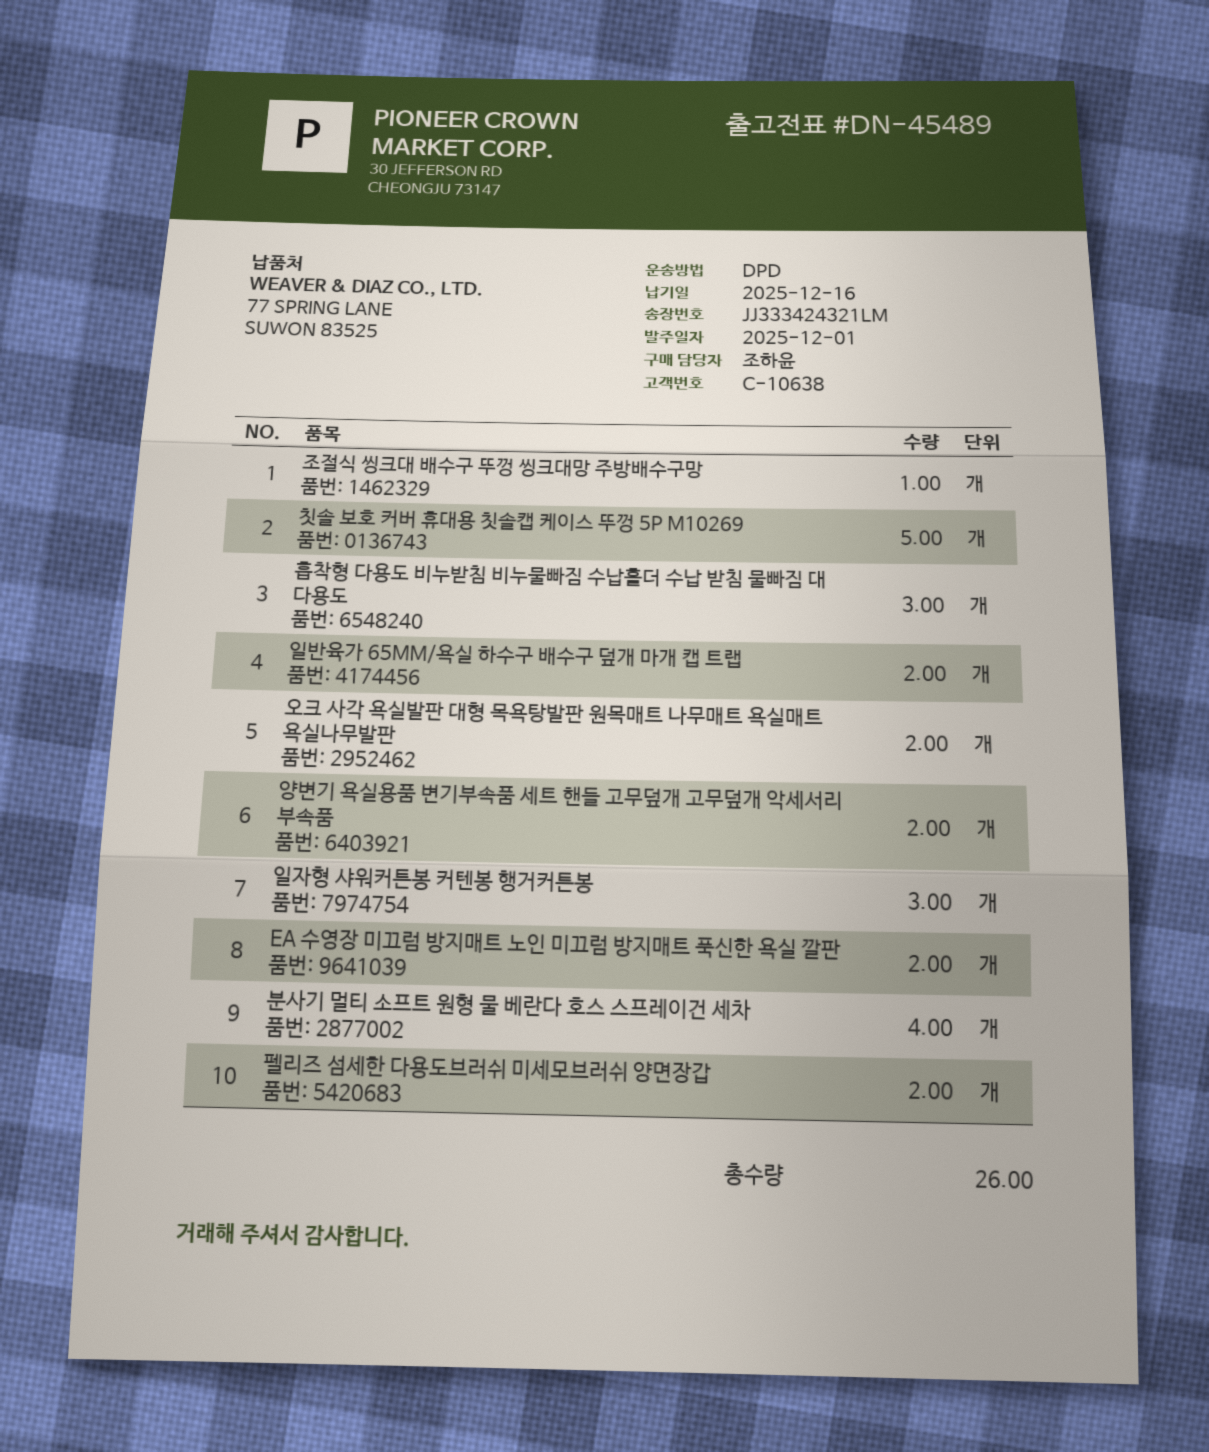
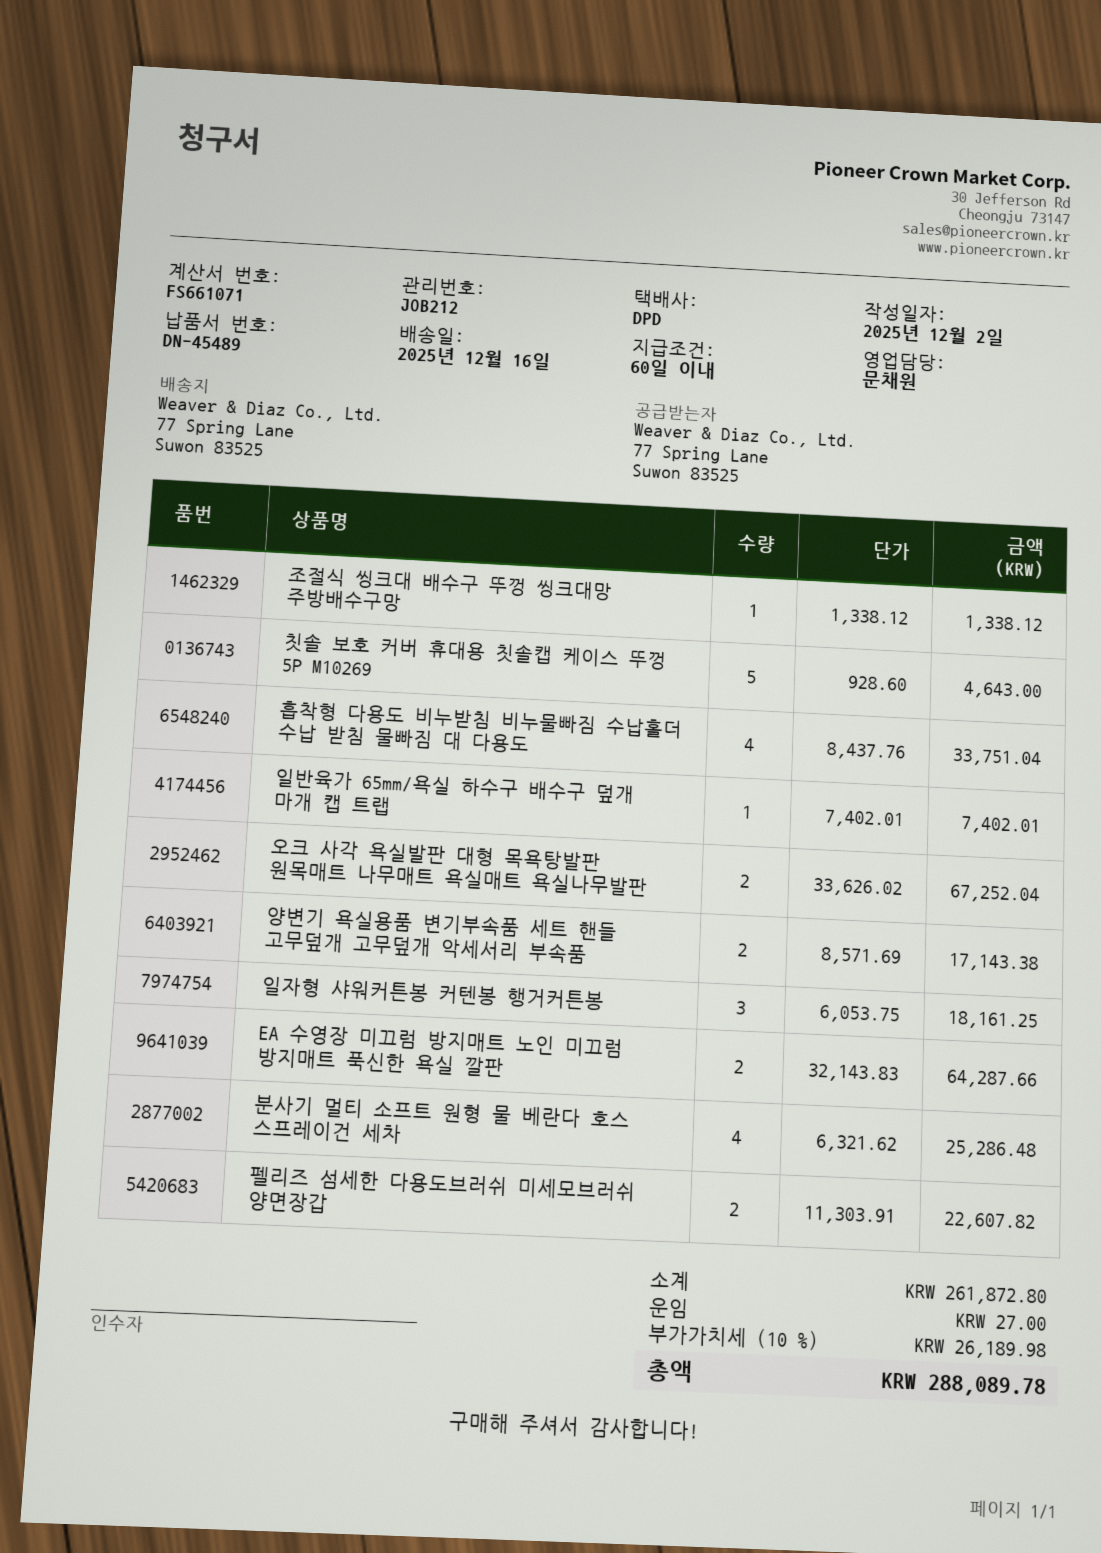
흡착형 다용도 비누받침 비누물빠짐 수납홀더 수납 받침 물빠짐 대 다용도: 3 -> 4
일반육가 65MM/욕실 하수구 배수구 덮개 마개 캡 트랩: 2 -> 1

